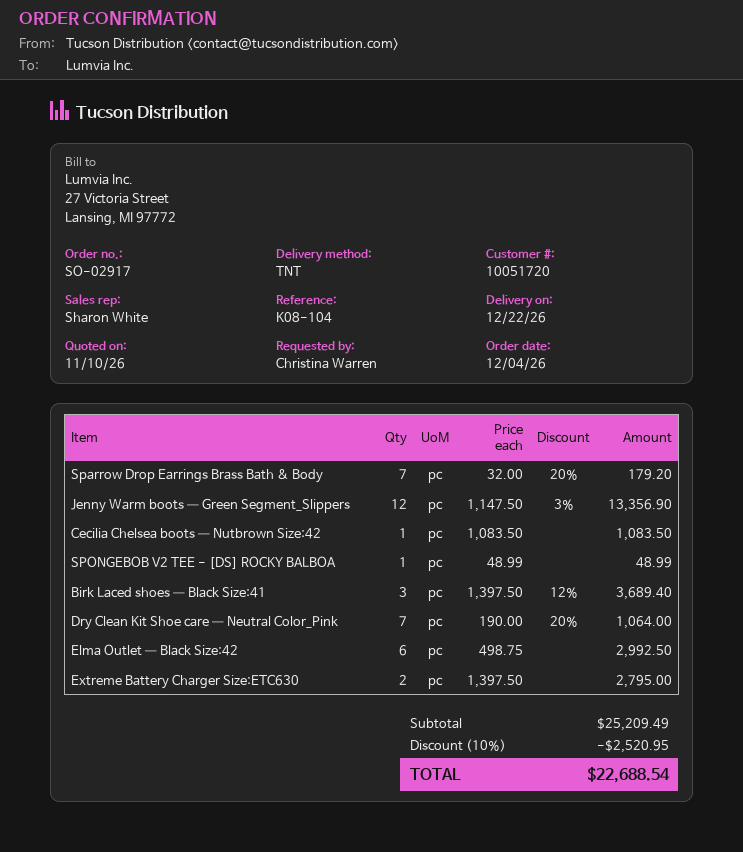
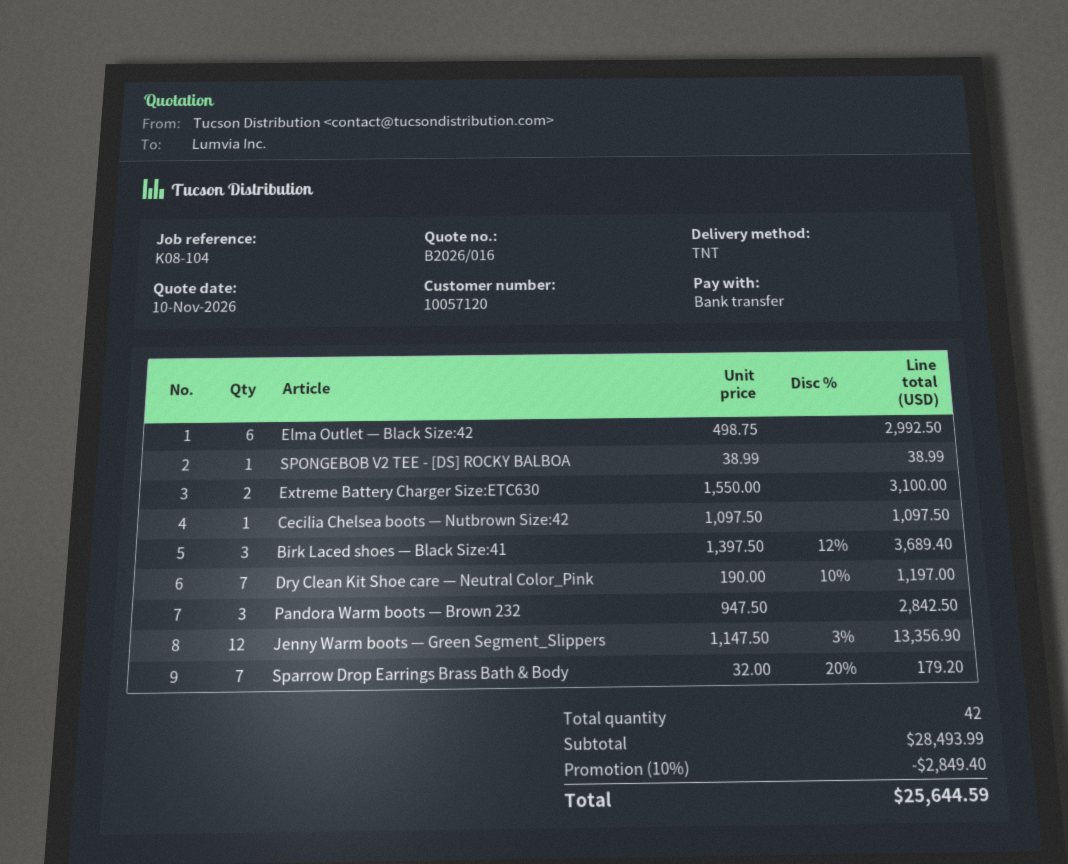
customer number: 10051720 -> 10057120
Cecilia Chelsea boots — Nutbrown Size:42: 1 x 1083.50 = 1083.50 -> 1 x 1097.50 = 1097.50
SPONGEBOB V2 TEE - [DS] ROCKY BALBOA: 1 x 48.99 = 48.99 -> 1 x 38.99 = 38.99
Dry Clean Kit Shoe care — Neutral Color_Pink: 7 x 190.00 - 20% = 1064.00 -> 7 x 190.00 - 10% = 1197.00
Extreme Battery Charger Size:ETC630: 2 x 1397.50 = 2795.00 -> 2 x 1550.00 = 3100.00
Pandora Warm boots — Brown 232: none -> 3 x 947.50 = 2842.50
subtotal: 25209.49 -> 28493.99
discount: 10% = 2520.95 -> 10% = 2849.40
total: 22688.54 -> 25644.59

